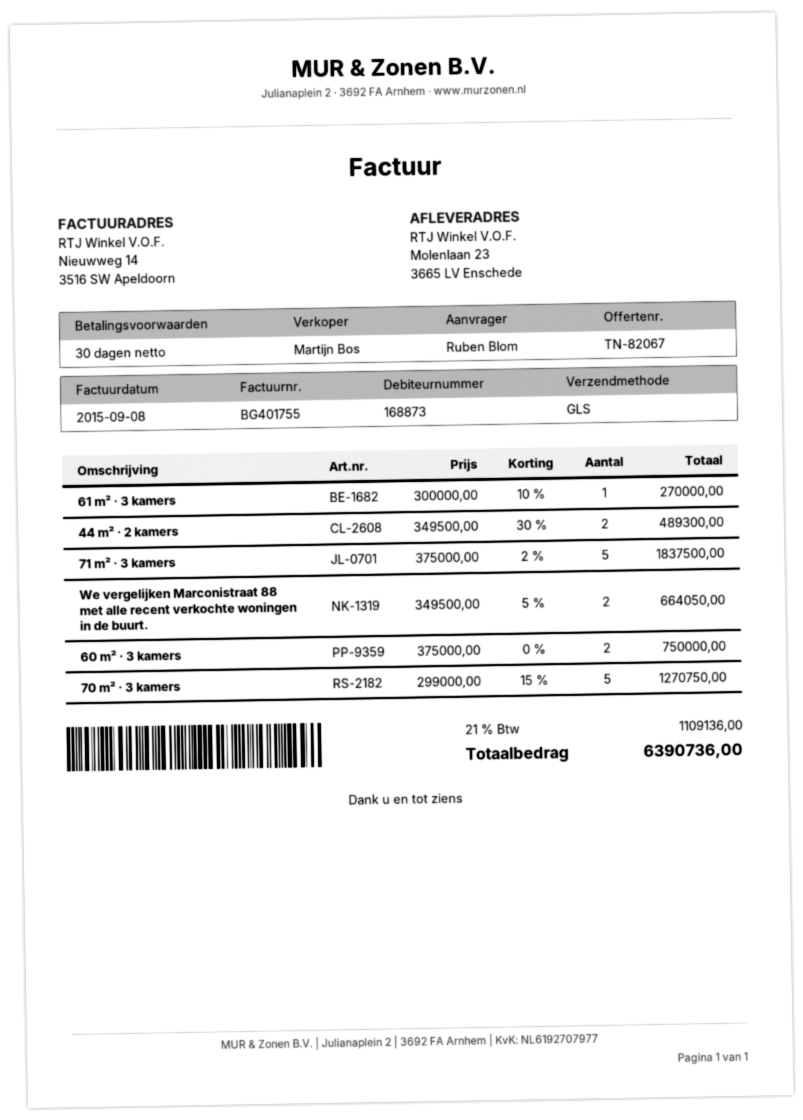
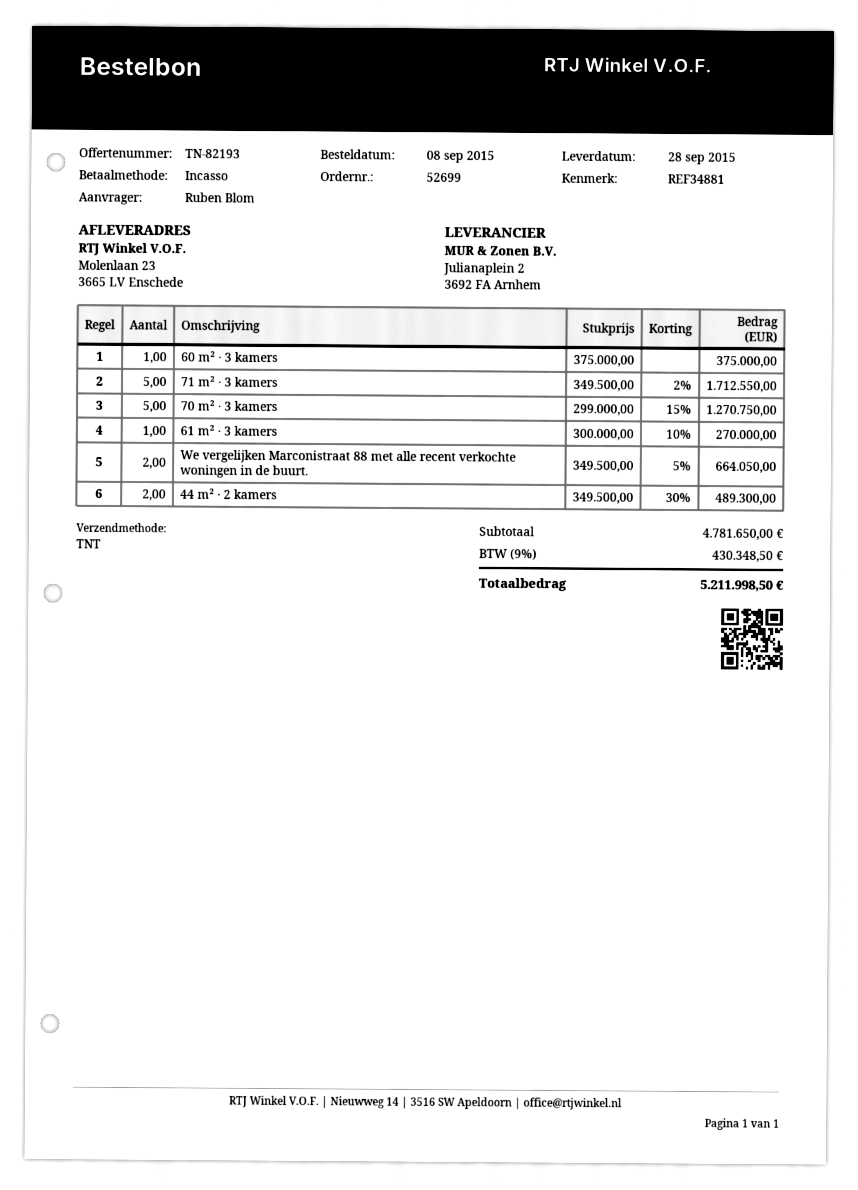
quote number: TN-82067 -> TN-82193
shipping method: GLS -> TNT
71 m² · 3 kamers: 5 x 375000.00 - 2% = 1837500.00 -> 5 x 349500.00 - 2% = 1712550.00
60 m² · 3 kamers: 2 x 375000.00 = 750000.00 -> 1 x 375000.00 = 375000.00
tax: 21% = 1109136.00 -> 9% = 430348.50
total: 6390736.00 -> 5211998.50

